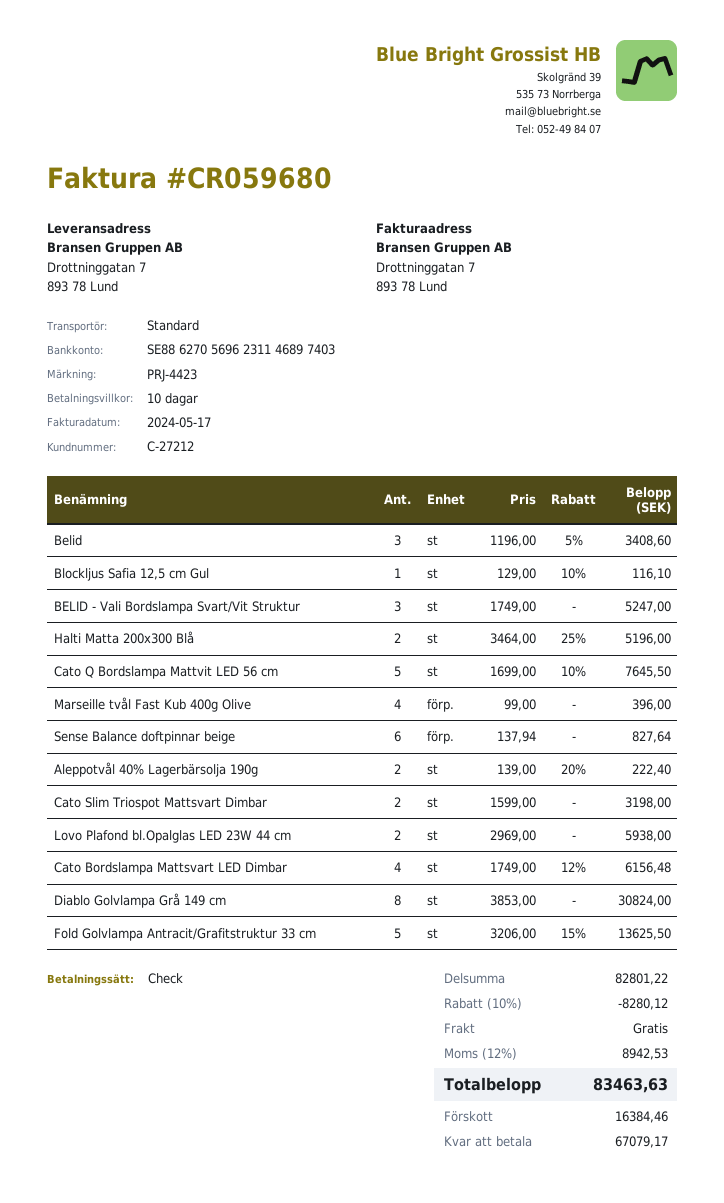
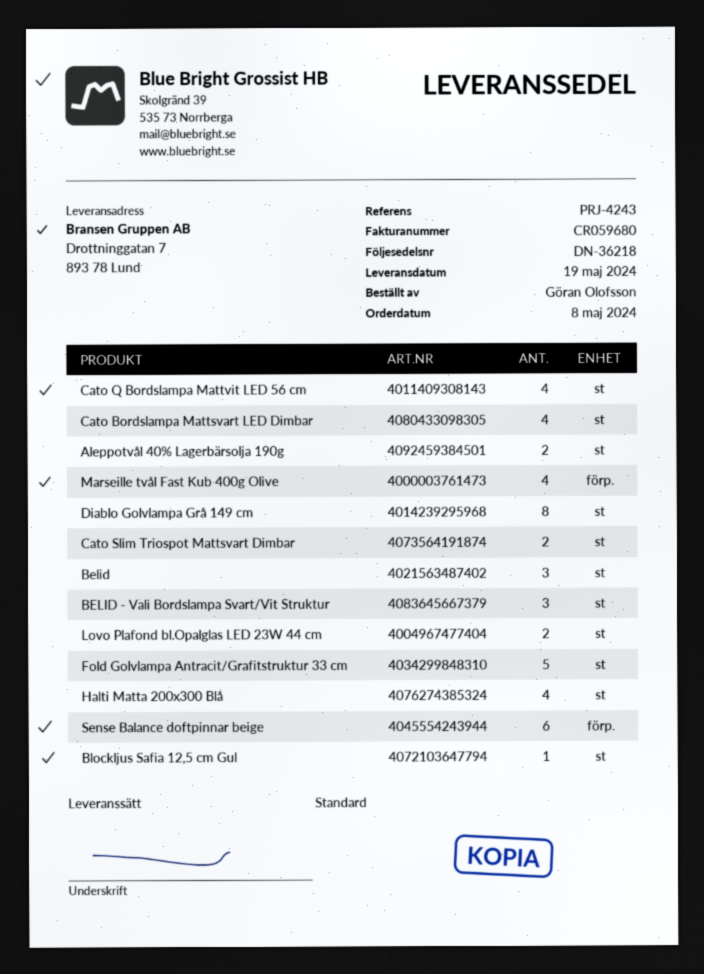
reference: PRJ-4423 -> PRJ-4243
Halti Matta 200x300 Blå: 2 -> 4
Cato Q Bordslampa Mattvit LED 56 cm: 5 -> 4

